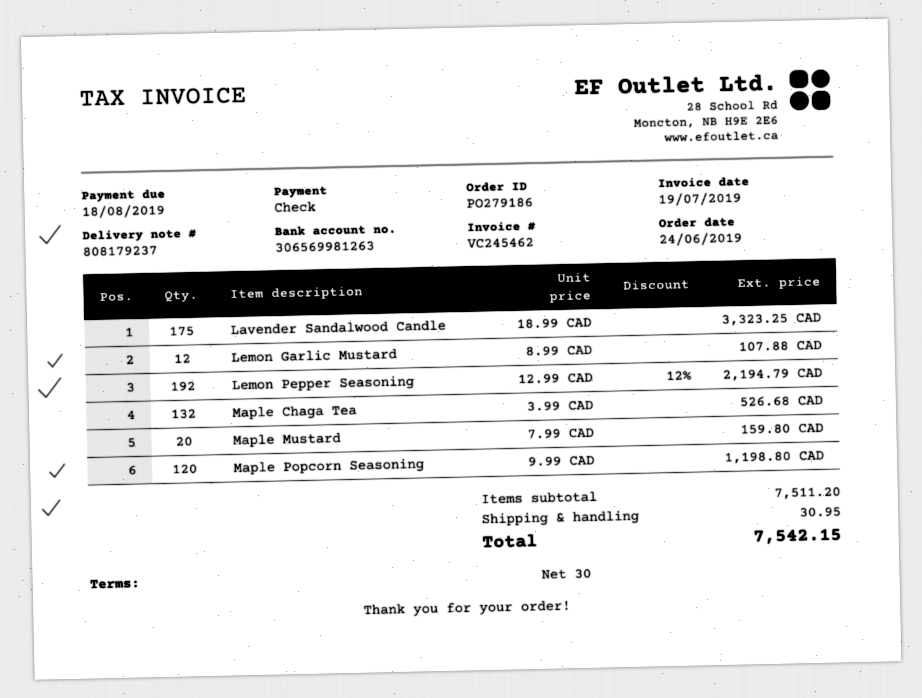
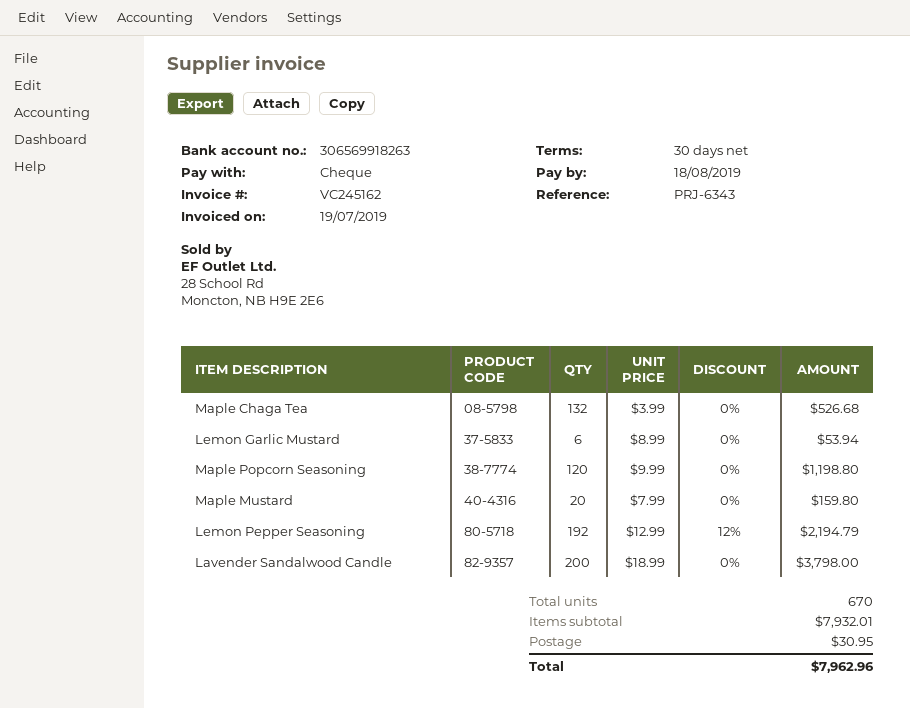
invoice number: VC245462 -> VC245162
bank account: 306569981263 -> 306569918263
Lavender Sandalwood Candle: 175 x 18.99 = 3323.25 -> 200 x 18.99 = 3798.00
Lemon Garlic Mustard: 12 x 8.99 = 107.88 -> 6 x 8.99 = 53.94
subtotal: 7511.20 -> 7932.01
total: 7542.15 -> 7962.96

